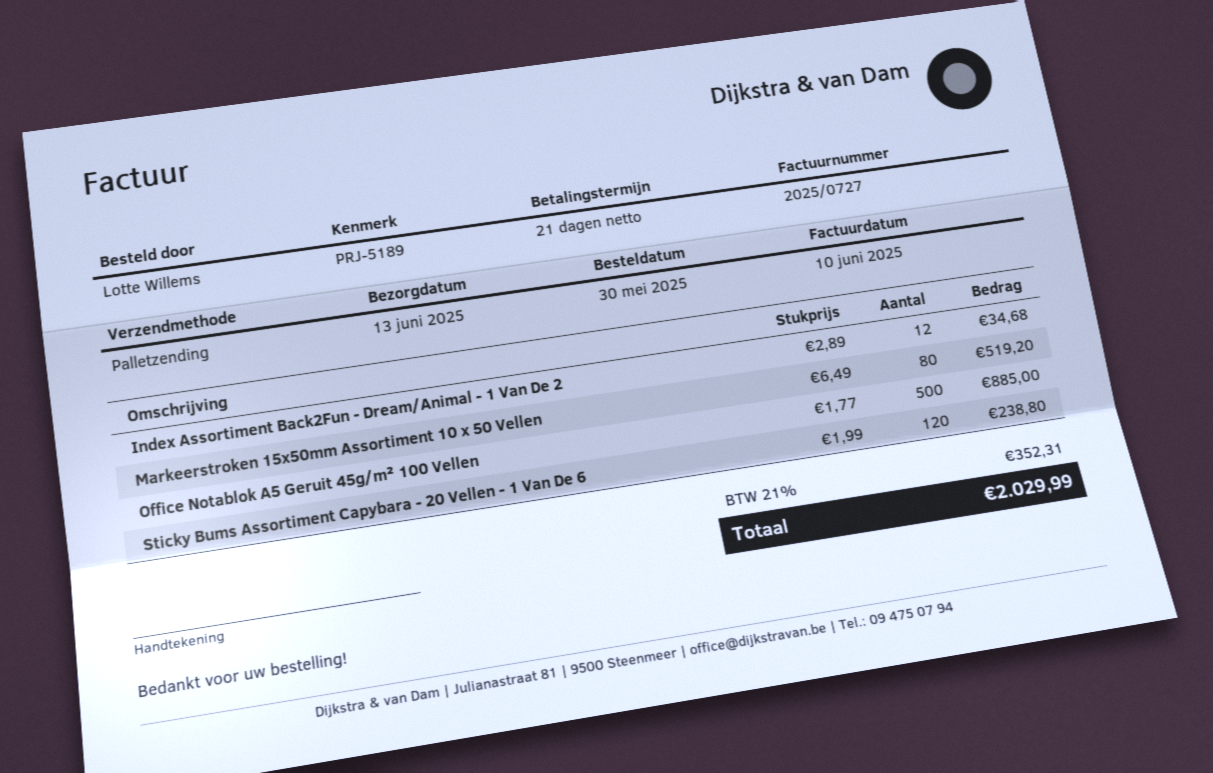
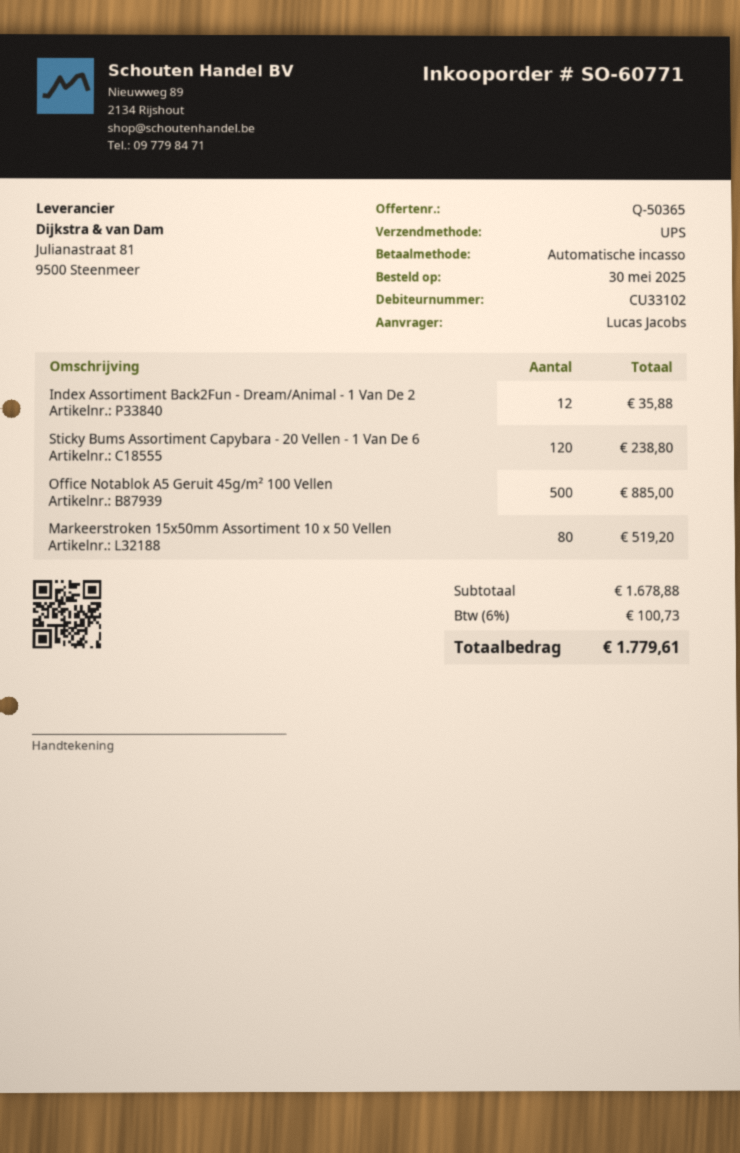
ordered by: Lotte Willems -> Lucas Jacobs
shipping method: pallet freight -> UPS
Index Assortiment Back2Fun - Dream/Animal - 1 Van De 2: 12 for 34.68 -> 12 for 35.88
tax: 21% = 352.31 -> 6% = 100.73
total: 2029.99 -> 1779.61

